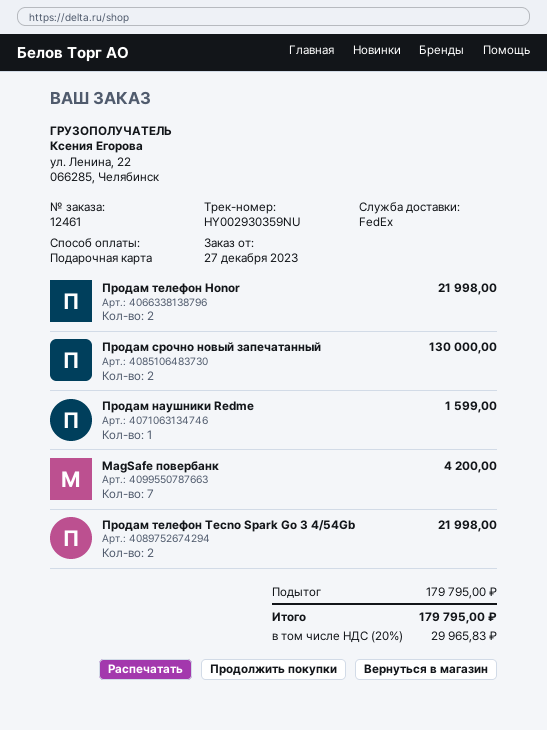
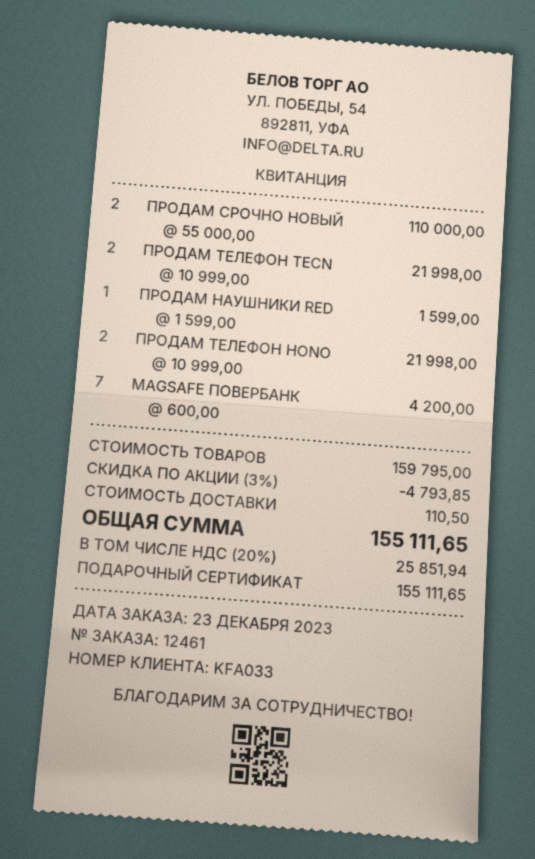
order date: 2023-12-27 -> 2023-12-23
Продам срочно новый запечатанный: 2 for 130000.00 -> 2 for 110000.00
subtotal: 179795.00 -> 159795.00
discount: none -> 3% = 4793.85
shipping: none -> 110.50
tax: 20% = 29965.83 -> 20% = 25851.94
total: 179795.00 -> 155111.65

